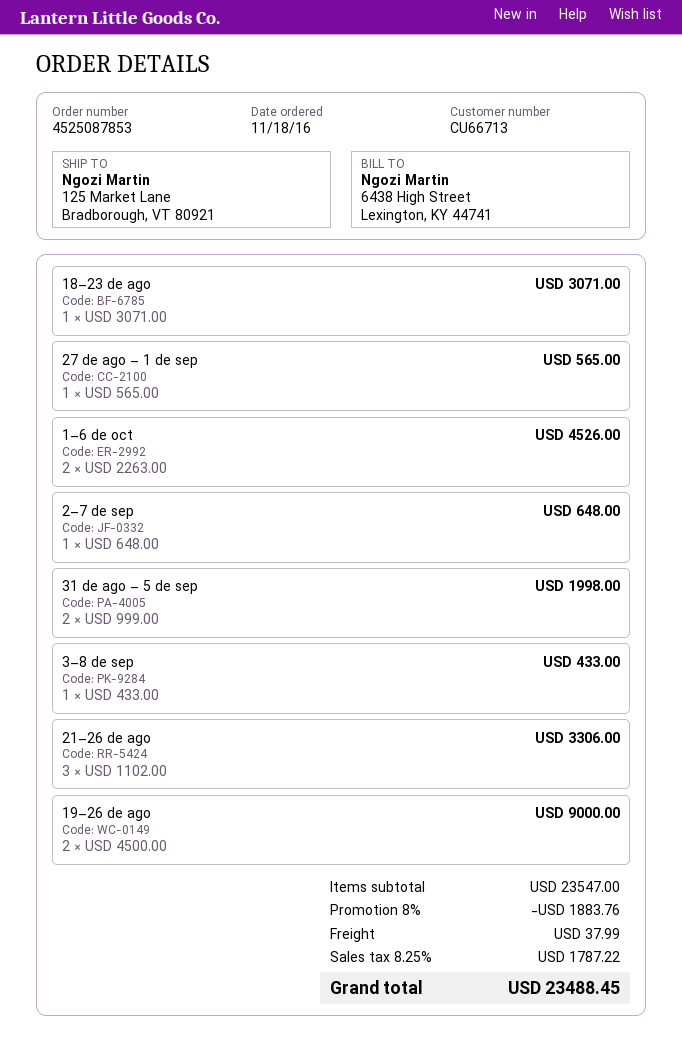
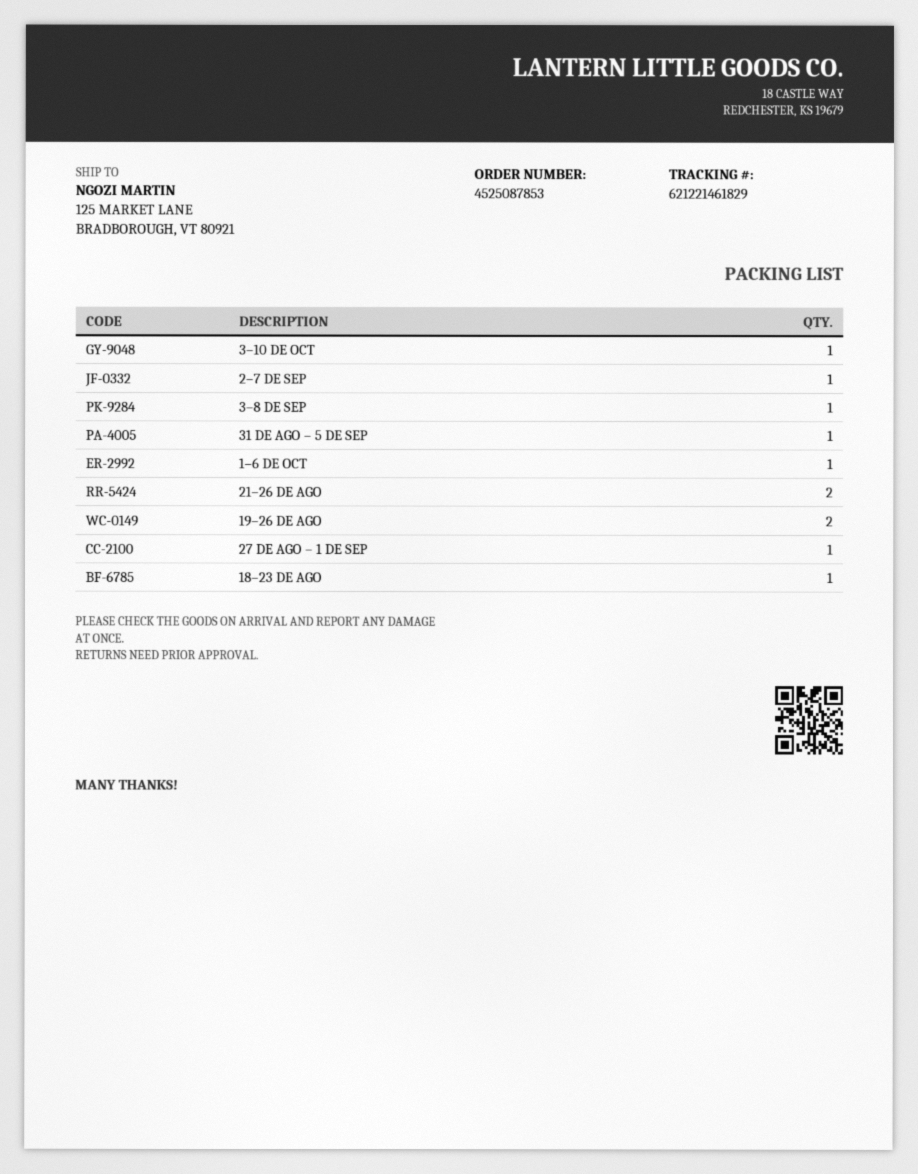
1–6 de oct: 2 -> 1
31 de ago – 5 de sep: 2 -> 1
21–26 de ago: 3 -> 2
3–10 DE OCT: none -> 1

